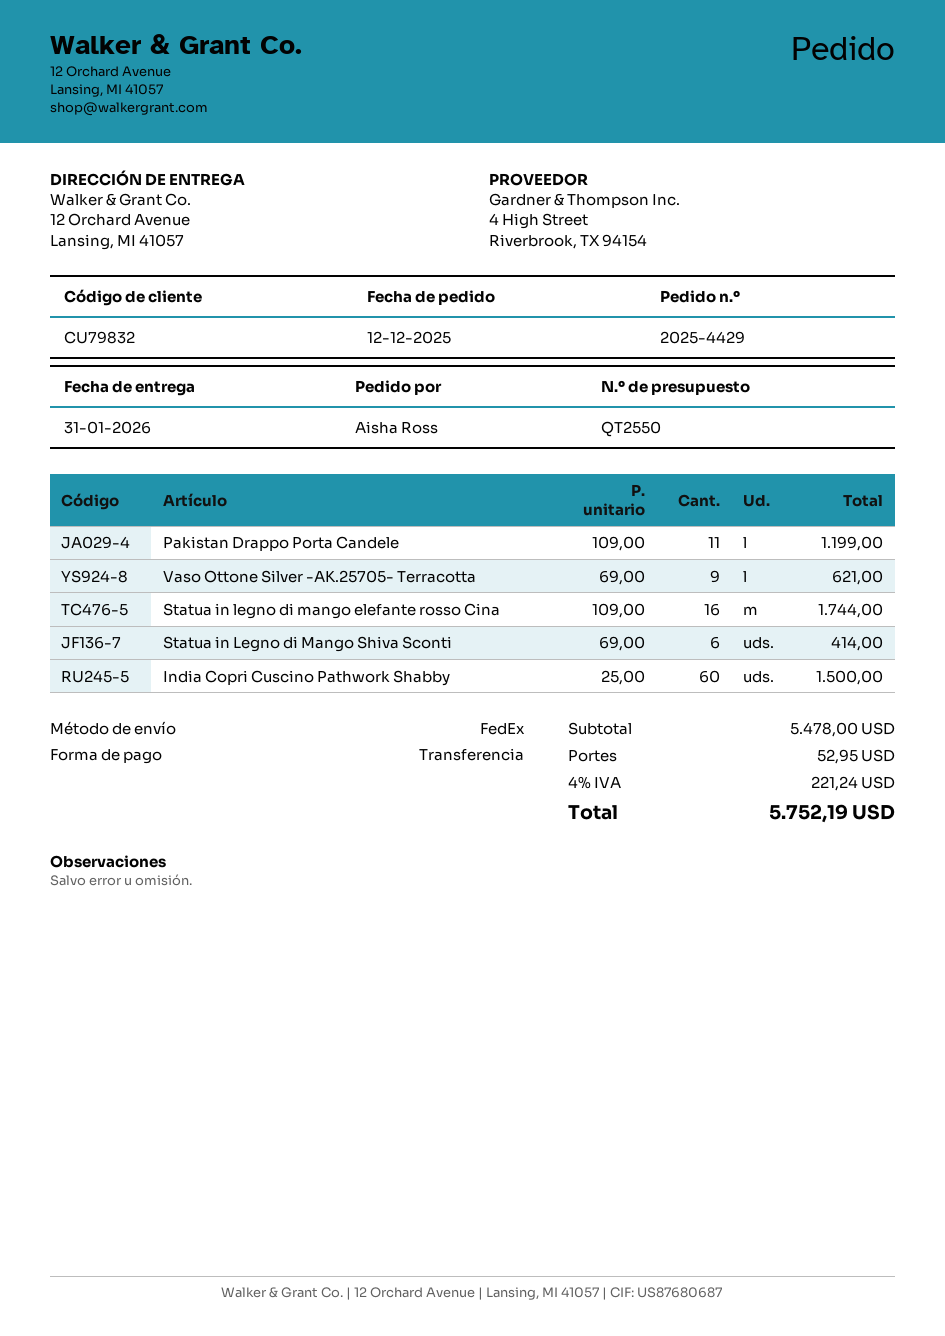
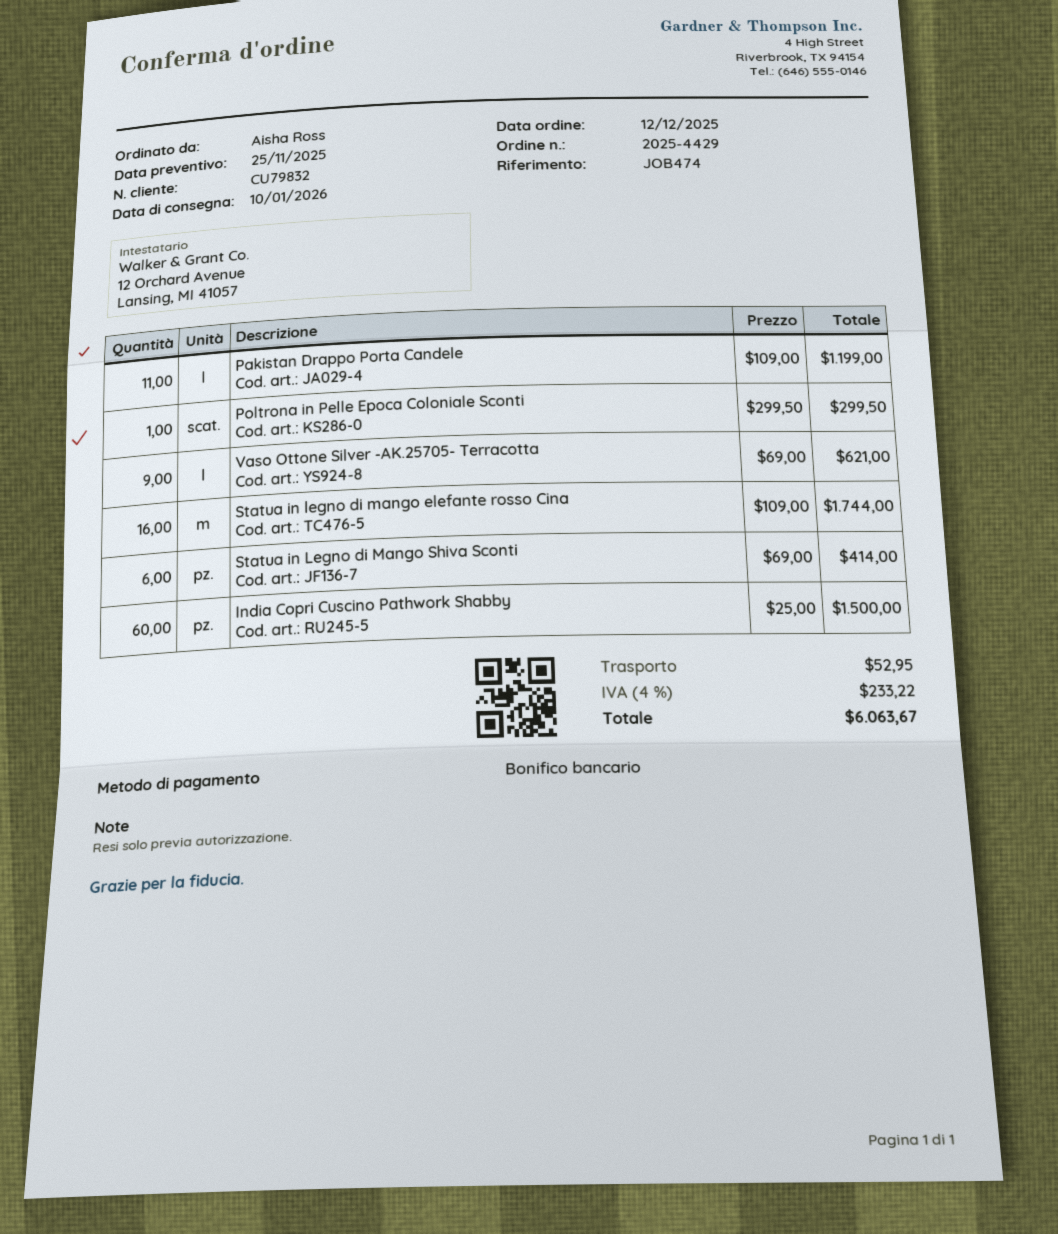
delivery date: 2026-01-31 -> 2026-01-10
Poltrona in Pelle Epoca Coloniale Sconti: none -> 1 x 299.50 = 299.50
tax: 4% = 221.24 -> 4% = 233.22
total: 5752.19 -> 6063.67

